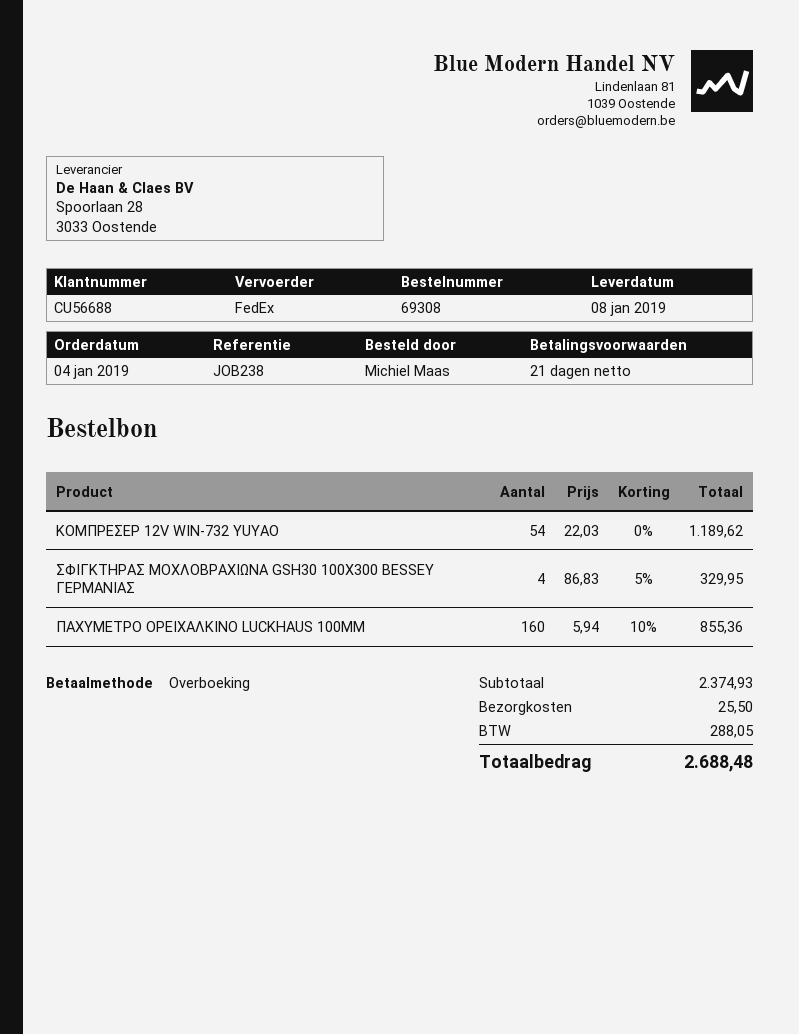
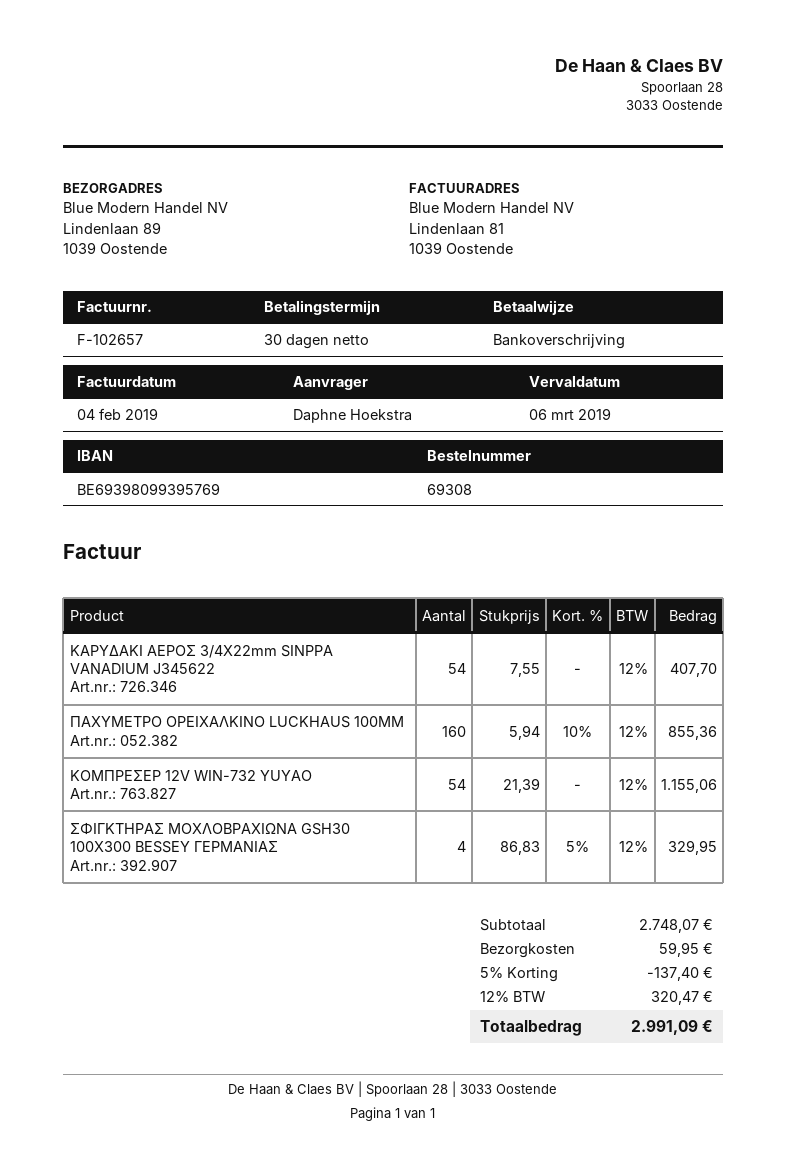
payment terms: 21 days -> 30 days
ordered by: Michiel Maas -> Daphne Hoekstra
ΚΟΜΠΡΕΣΕΡ 12V WIN-732 YUYAO: 54 x 22.03 = 1189.62 -> 54 x 21.39 = 1155.06
ΚΑΡΥΔΑΚΙ ΑΕΡΟΣ 3/4Χ22mm SINPPA VANADIUM J345622: none -> 54 x 7.55 = 407.70
subtotal: 2374.93 -> 2748.07
discount: none -> 5% = 137.40
shipping: 25.50 -> 59.95
tax: 288.05 -> 320.47
total: 2688.48 -> 2991.09

